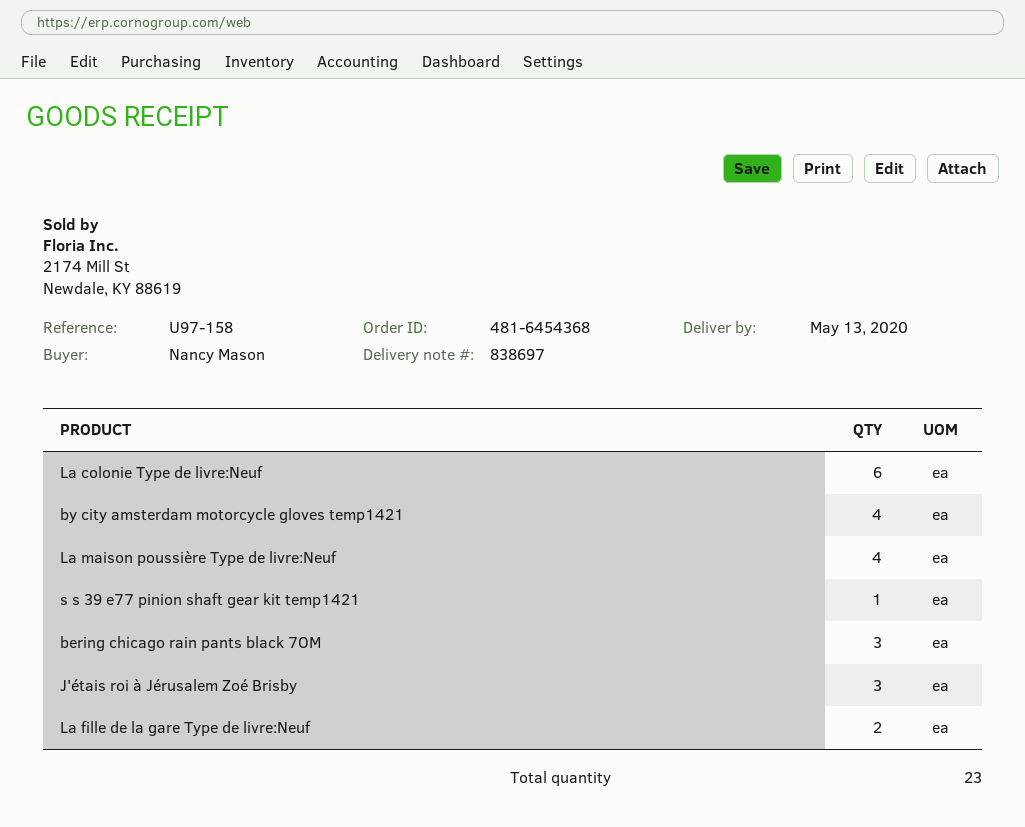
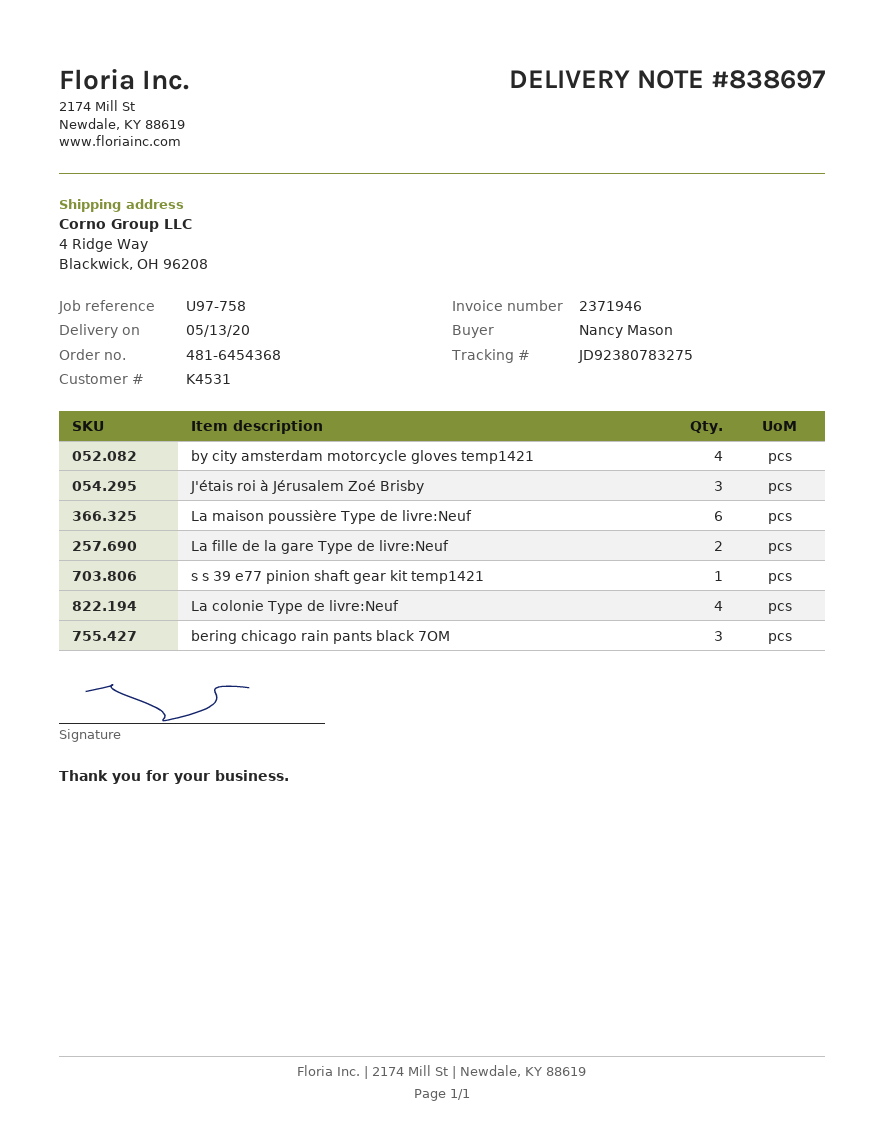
reference: U97-158 -> U97-758
La colonie Type de livre:Neuf: 6 -> 4
La maison poussière Type de livre:Neuf: 4 -> 6

